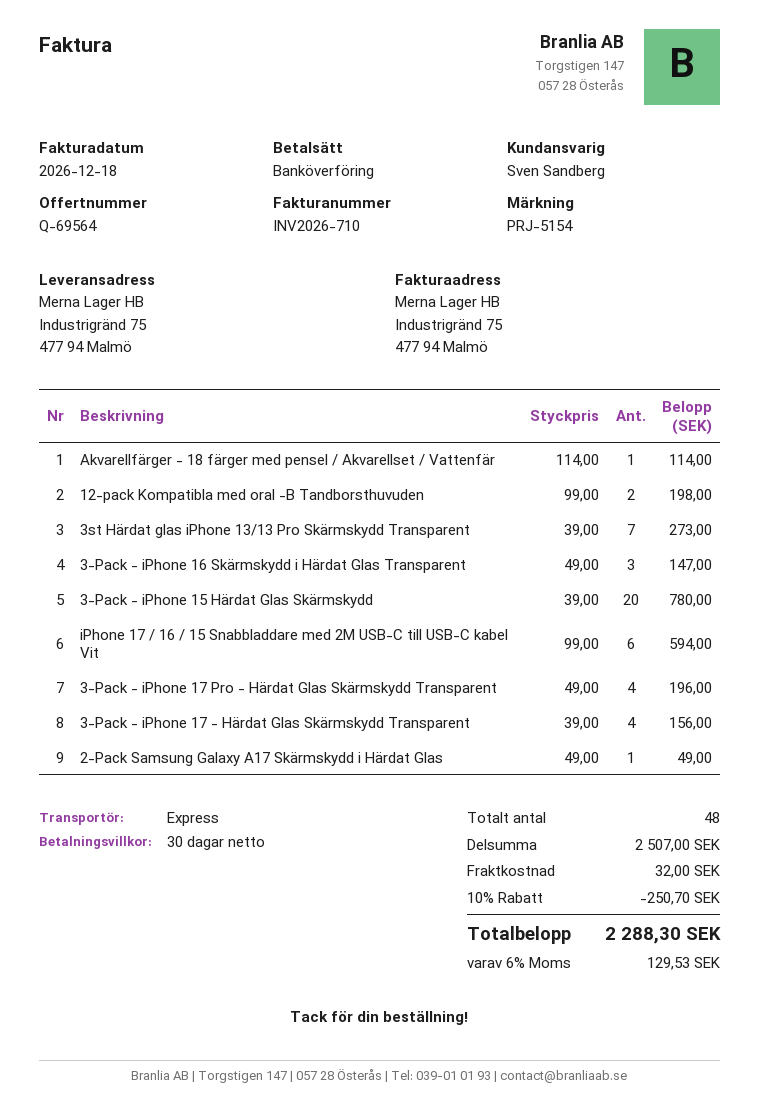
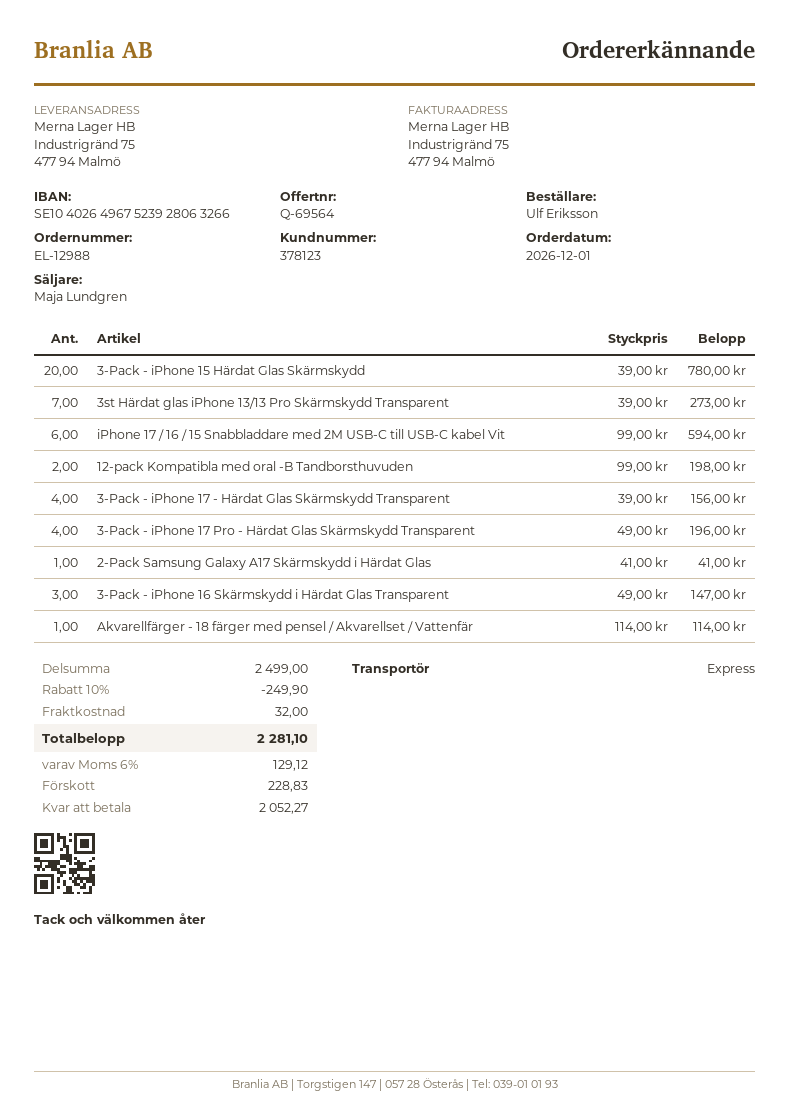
sales rep: Sven Sandberg -> Maja Lundgren
2-Pack Samsung Galaxy A17 Skärmskydd i Härdat Glas: 1 x 49.00 = 49.00 -> 1 x 41.00 = 41.00
subtotal: 2507.00 -> 2499.00
discount: 10% = 250.70 -> 10% = 249.90
tax: 6% = 129.53 -> 6% = 129.12
total: 2288.30 -> 2281.10

